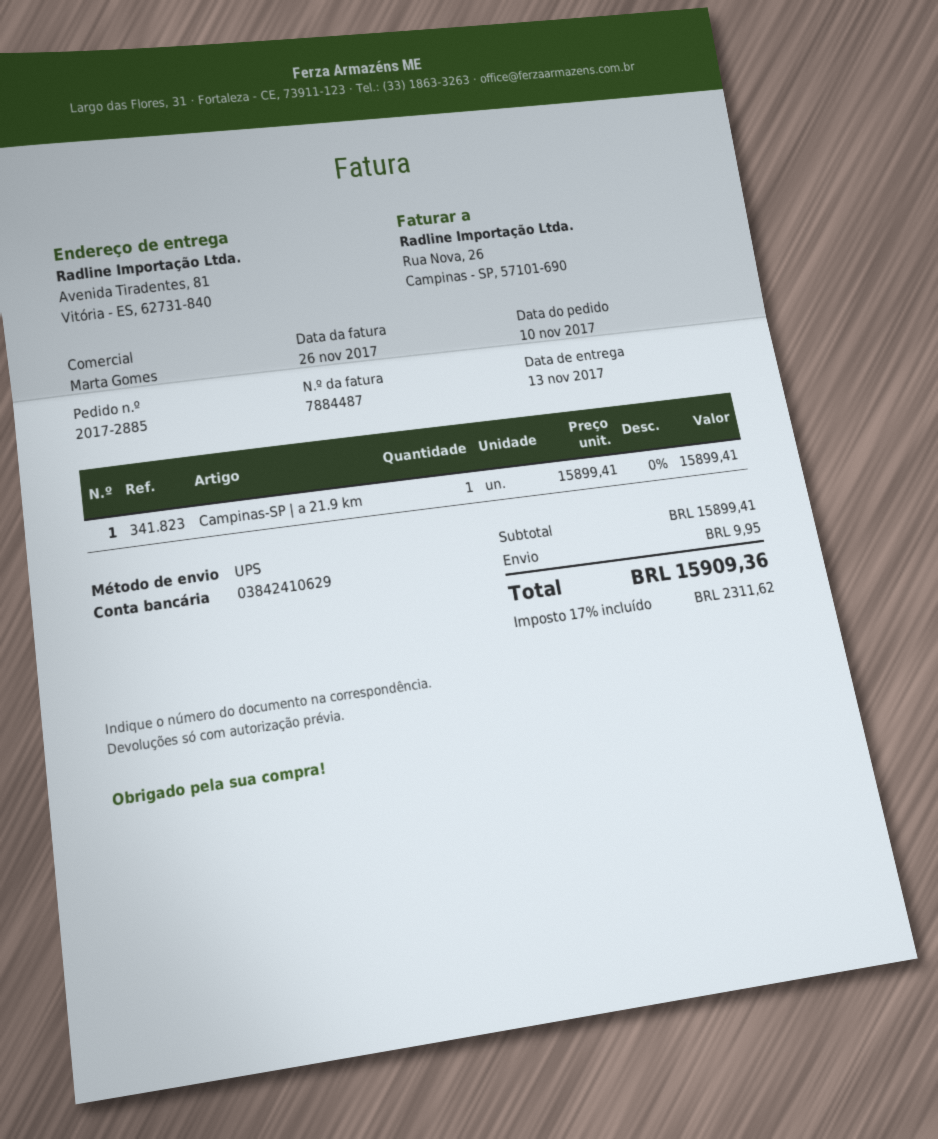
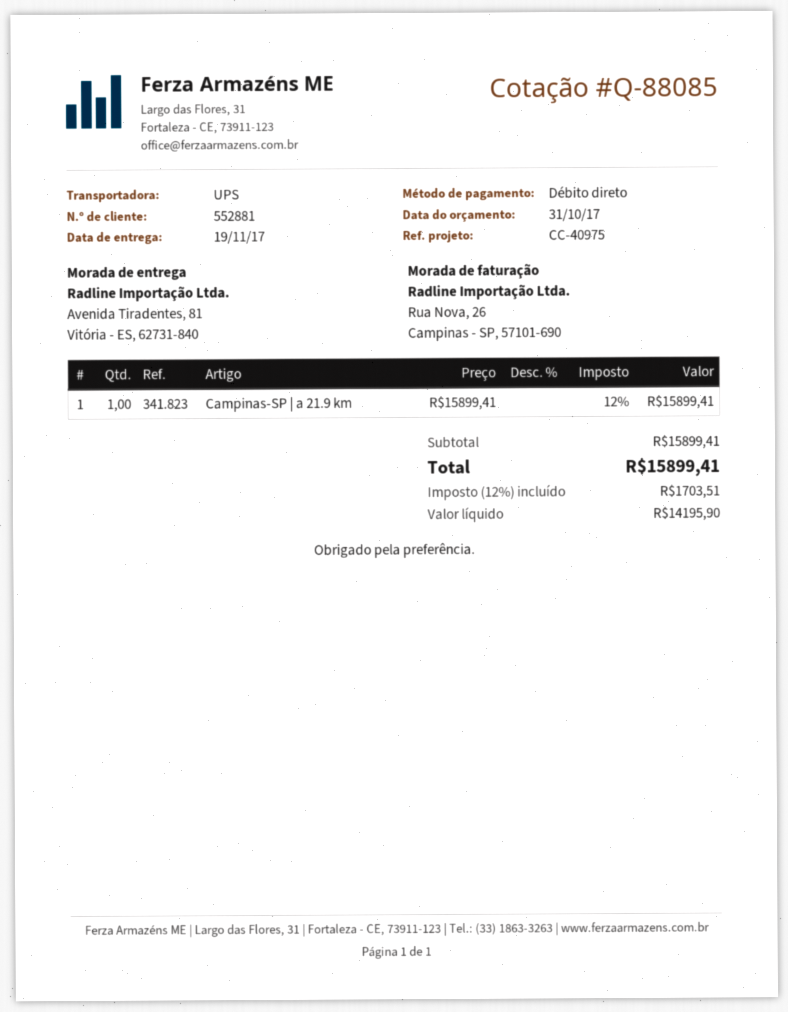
delivery date: 2017-11-13 -> 2017-11-19
shipping: 9.95 -> none
tax: 17% = 2311.62 -> 12% = 1703.51
total: 15909.36 -> 15899.41

